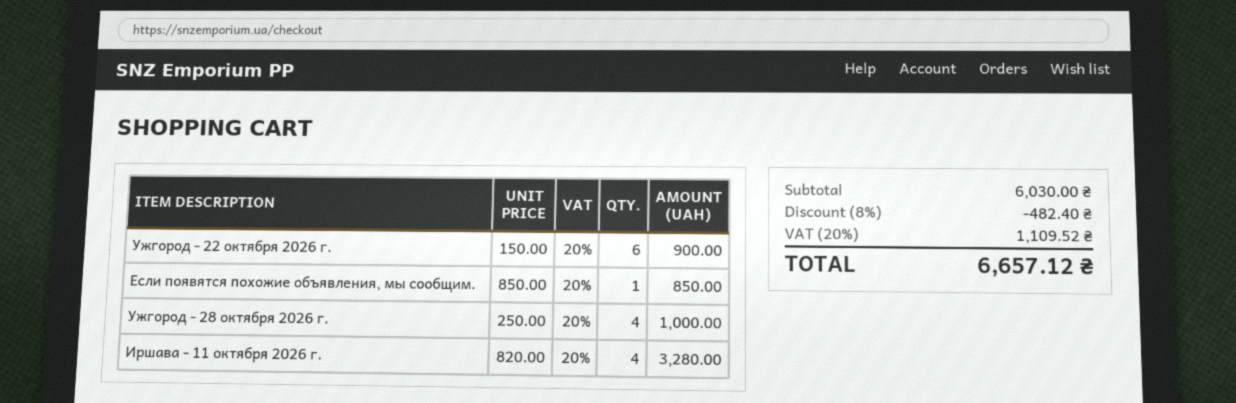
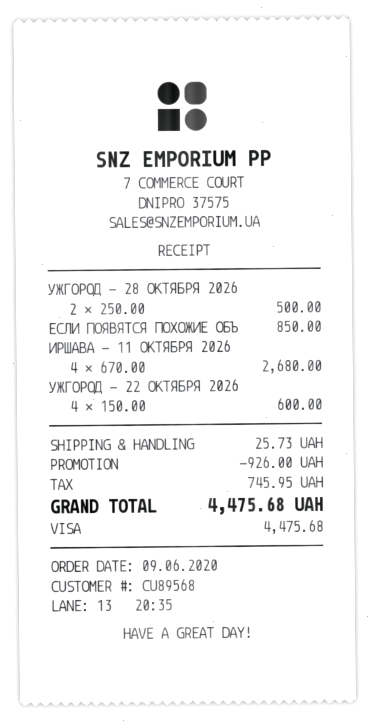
Ужгород - 22 октября 2026 г.: 6 x 150.00 = 900.00 -> 4 x 150.00 = 600.00
Ужгород - 28 октября 2026 г.: 4 x 250.00 = 1000.00 -> 2 x 250.00 = 500.00
Иршава - 11 октября 2026 г.: 4 x 820.00 = 3280.00 -> 4 x 670.00 = 2680.00
discount: 482.40 -> 926.00
shipping: none -> 25.73
tax: 1109.52 -> 745.95
total: 6657.12 -> 4475.68

